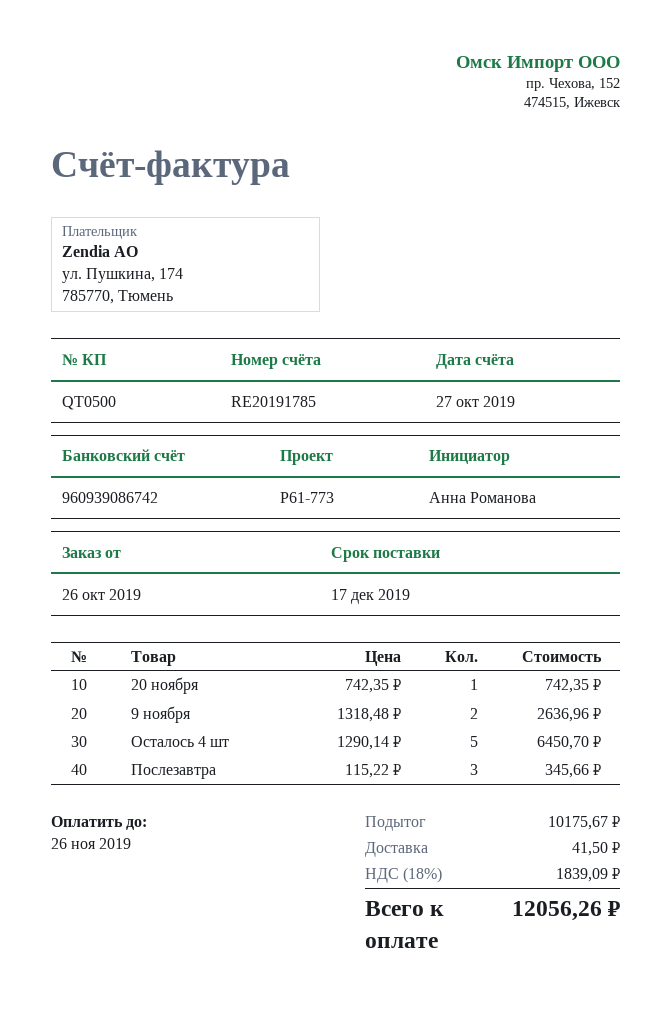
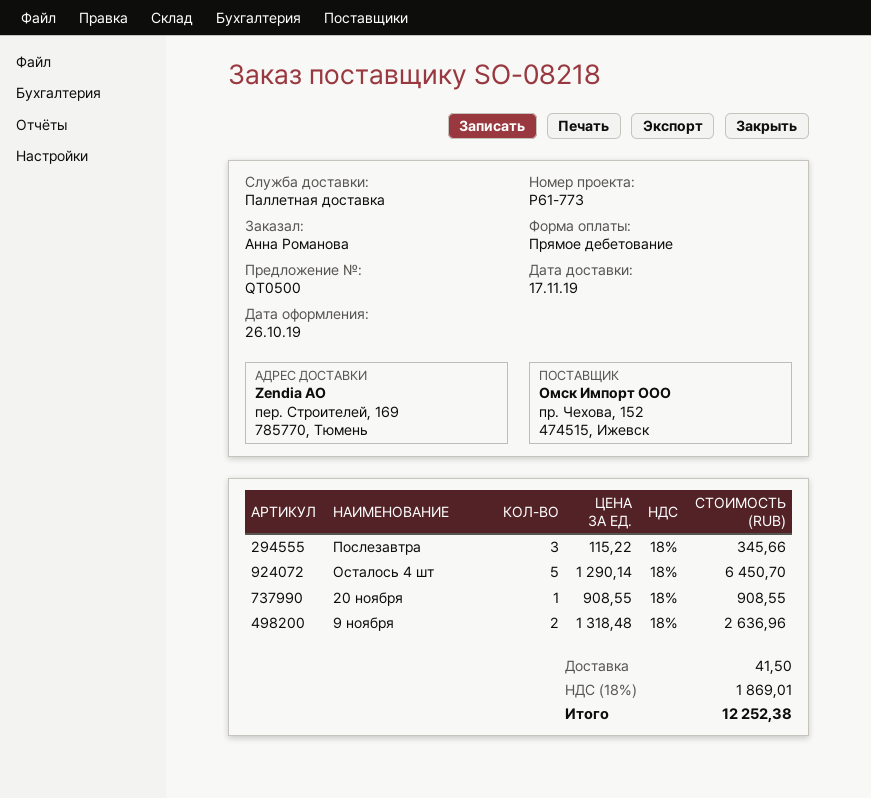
delivery date: 2019-12-17 -> 2019-11-17
20 ноября: 1 x 742.35 = 742.35 -> 1 x 908.55 = 908.55
tax: 18% = 1839.09 -> 18% = 1869.01
total: 12056.26 -> 12252.38

